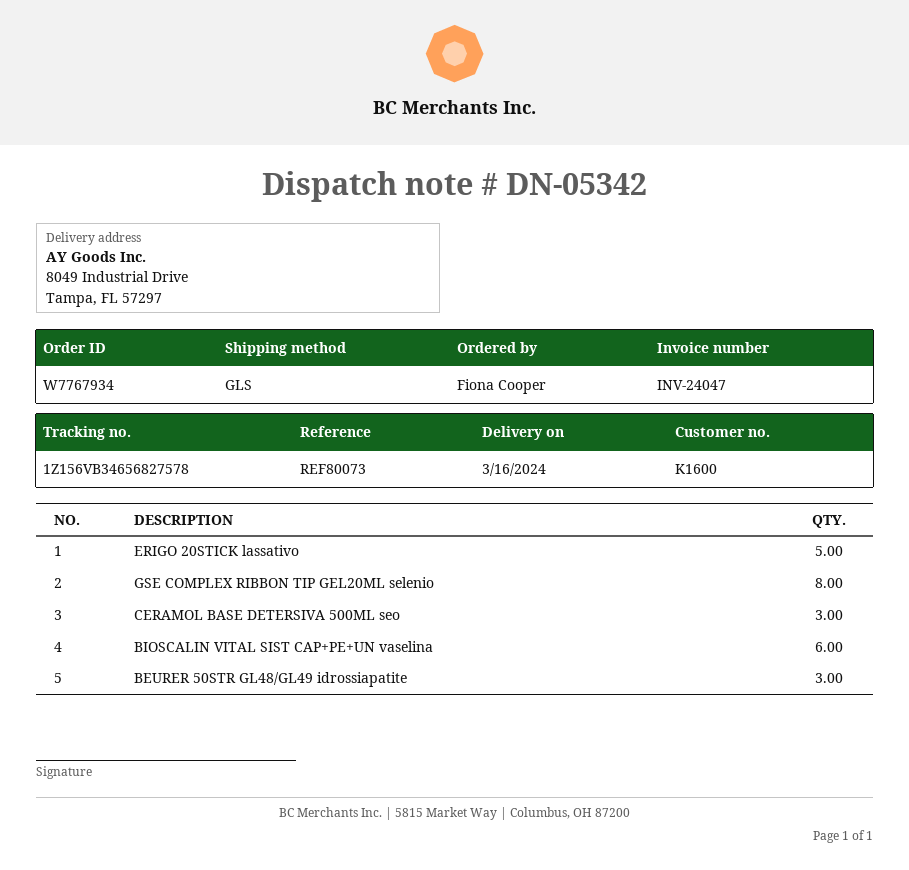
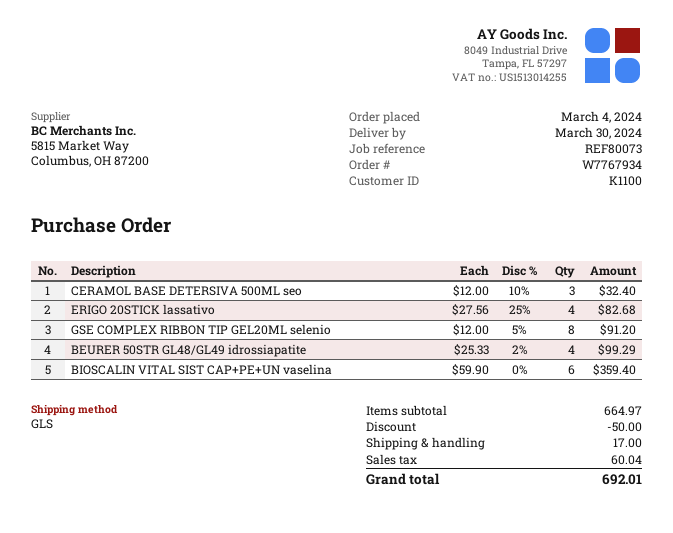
delivery date: 2024-03-16 -> 2024-03-30
customer number: K1600 -> K1100
ERIGO 20STICK lassativo: 5 -> 4
BEURER 50STR GL48/GL49 idrossiapatite: 3 -> 4

